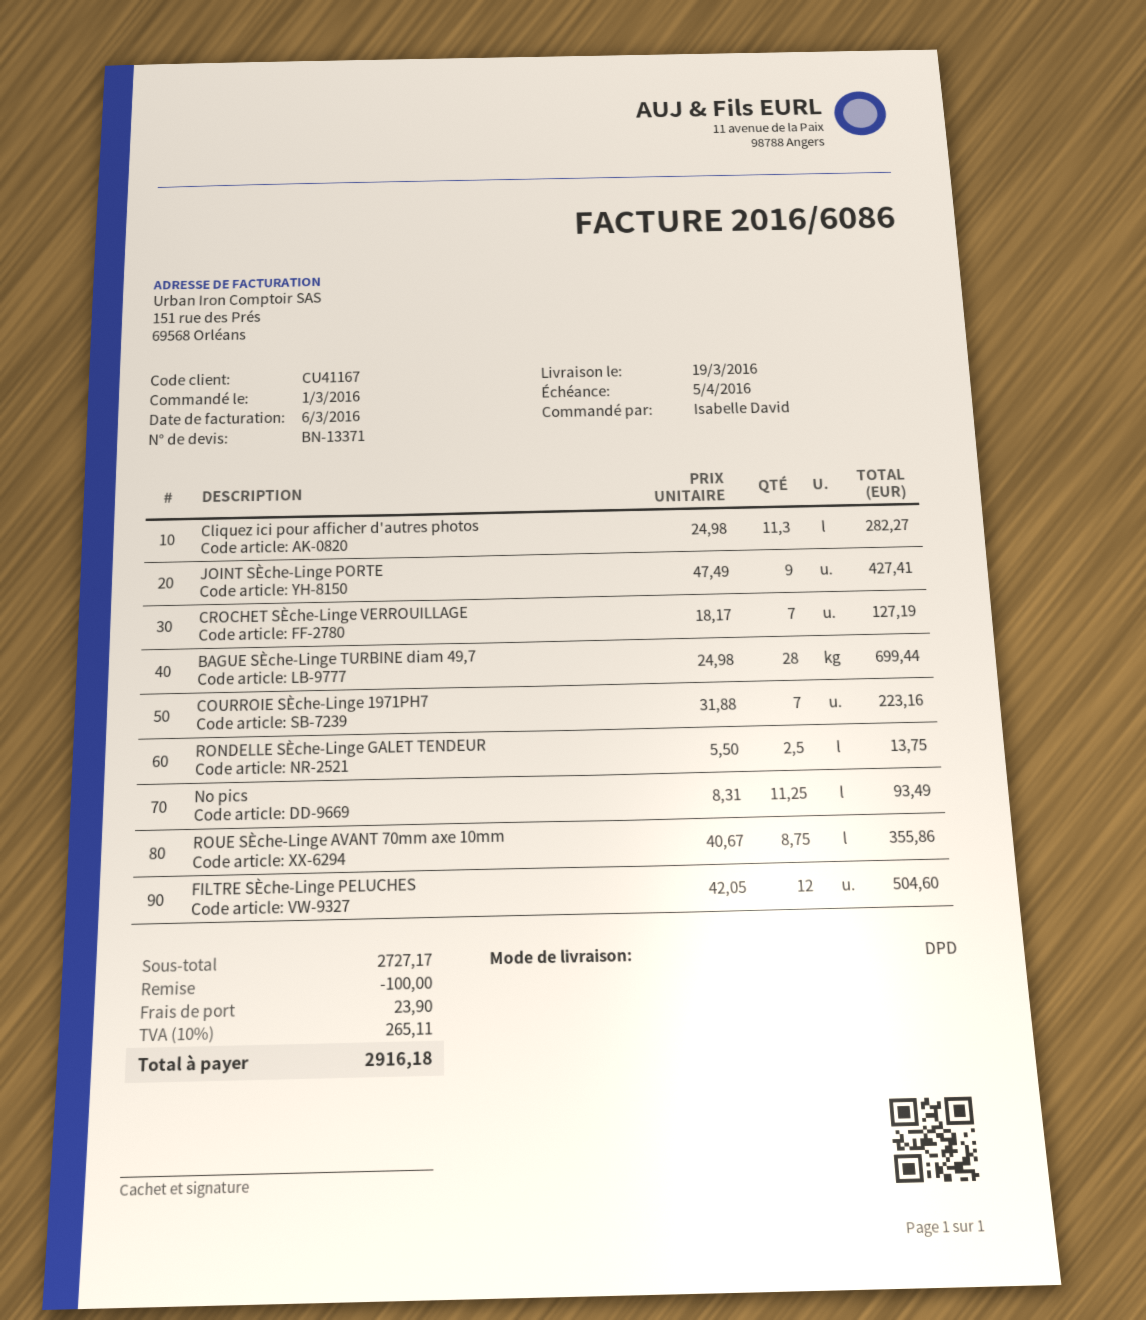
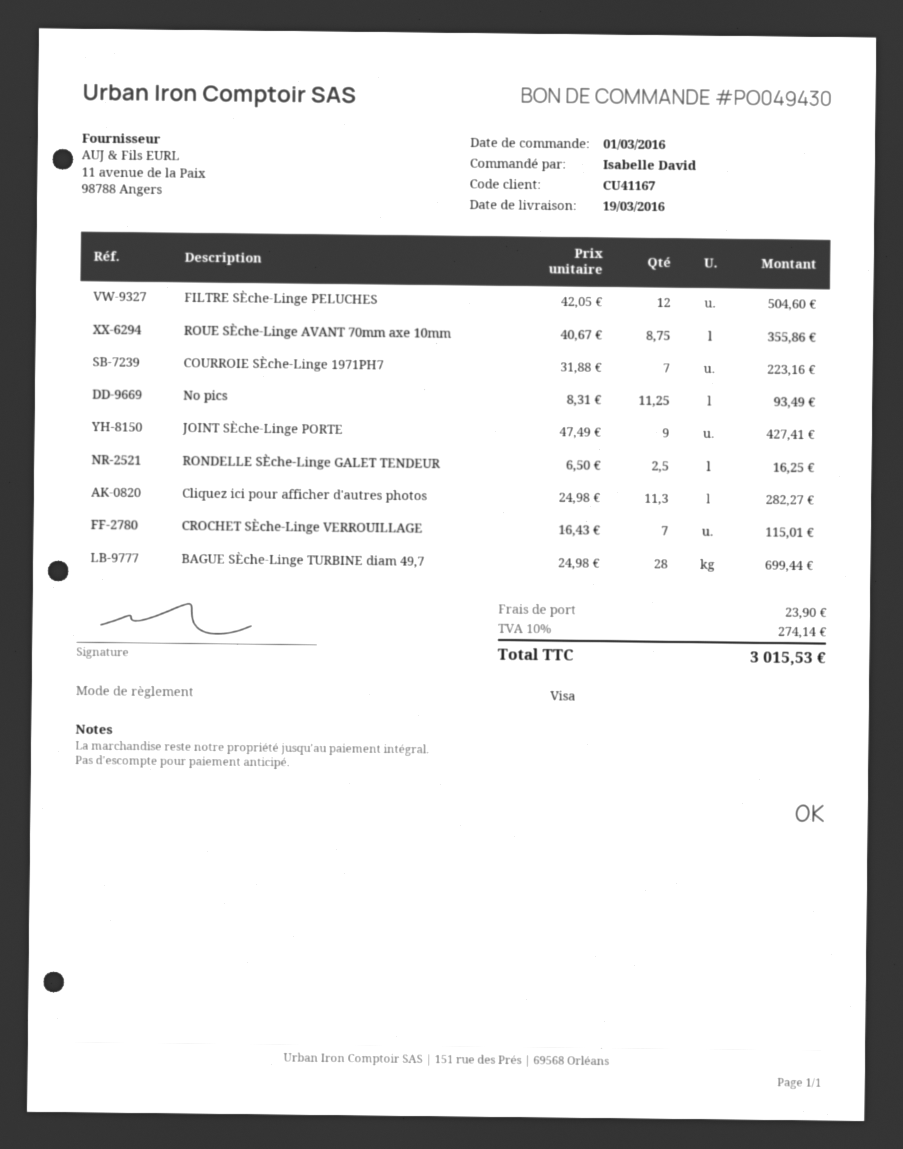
CROCHET SÈche-Linge VERROUILLAGE: 7 x 18.17 = 127.19 -> 7 x 16.43 = 115.01
RONDELLE SÈche-Linge GALET TENDEUR: 2.5 x 5.50 = 13.75 -> 2.5 x 6.50 = 16.25
discount: 100.00 -> none
tax: 10% = 265.11 -> 10% = 274.14
total: 2916.18 -> 3015.53

